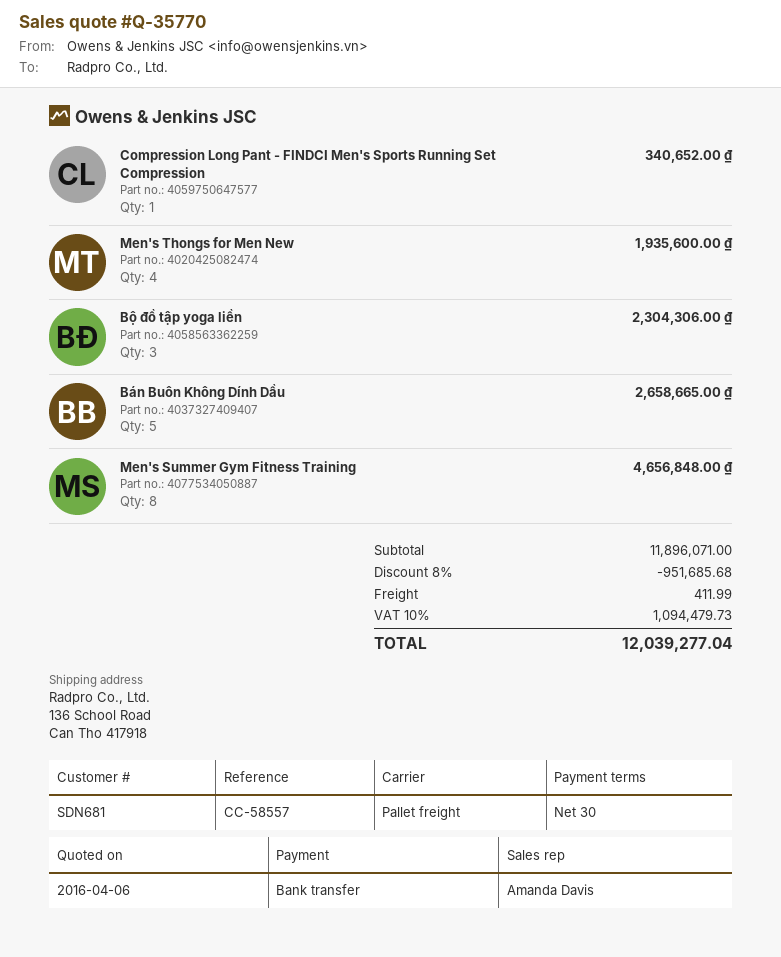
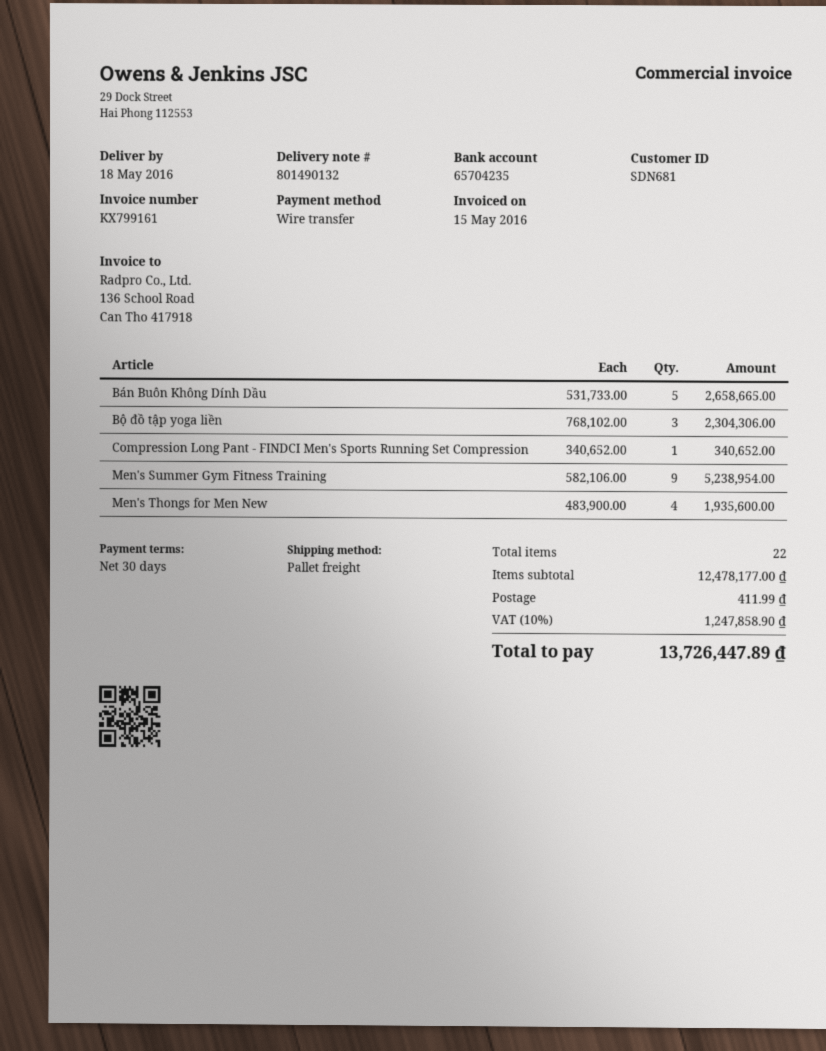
Men's Summer Gym Fitness Training: 8 for 4656848.00 -> 9 for 5238954.00
subtotal: 11896071.00 -> 12478177.00
discount: 8% = 951685.68 -> none
tax: 10% = 1094479.73 -> 10% = 1247858.90
total: 12039277.04 -> 13726447.89

